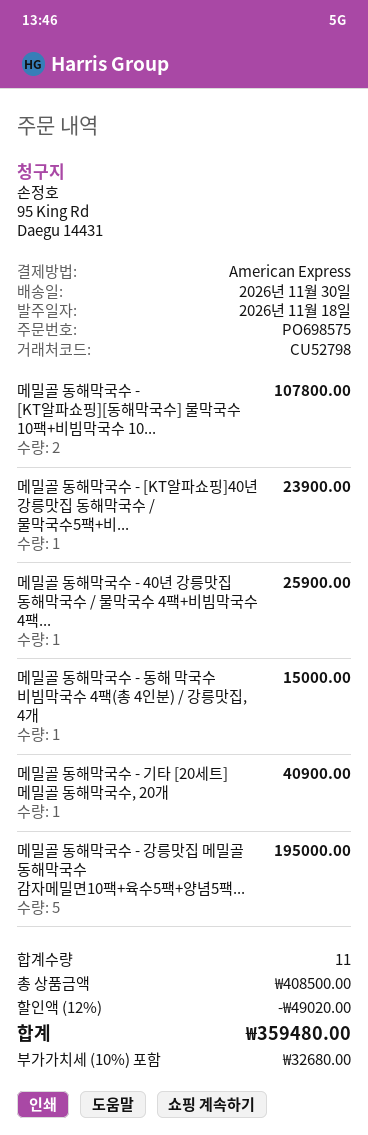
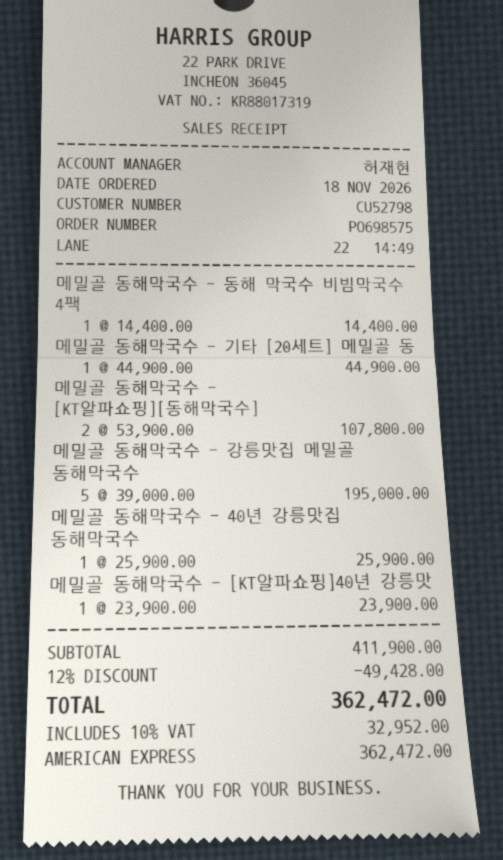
메밀골 동해막국수 - 동해 막국수 비빔막국수 4팩(총 4인분) / 강릉맛집, 4개: 1 for 15000.00 -> 1 for 14400.00
메밀골 동해막국수 - 기타 [20세트] 메밀골 동해막국수, 20개: 1 for 40900.00 -> 1 for 44900.00
subtotal: 408500.00 -> 411900.00
discount: 12% = 49020.00 -> 12% = 49428.00
tax: 10% = 32680.00 -> 10% = 32952.00
total: 359480.00 -> 362472.00

